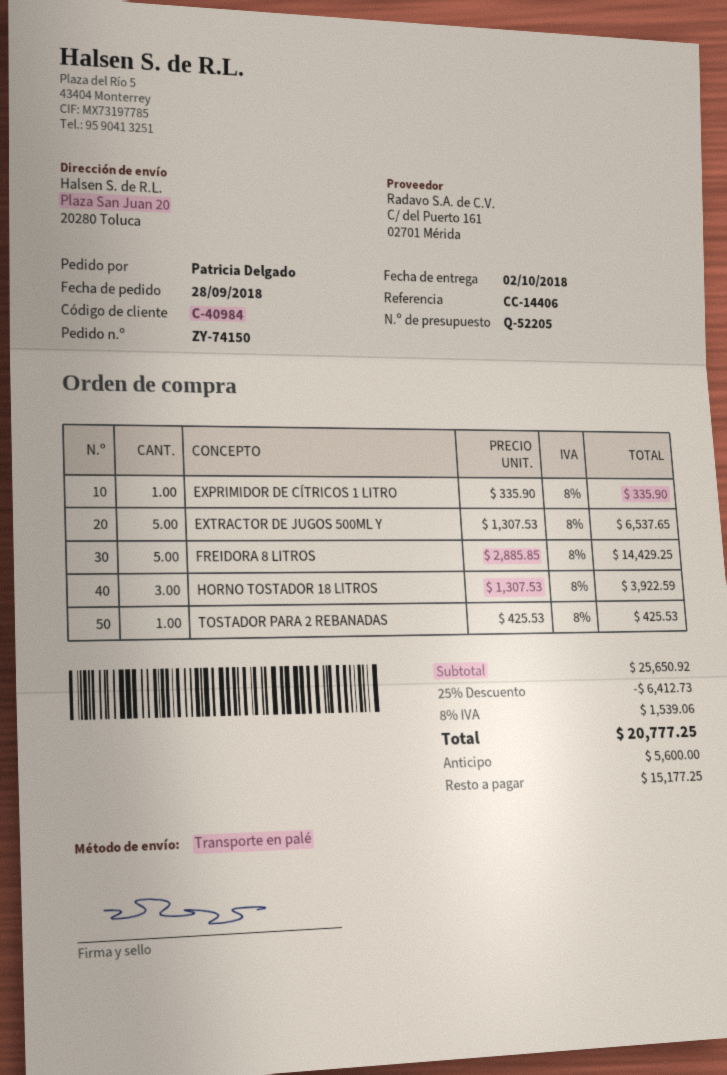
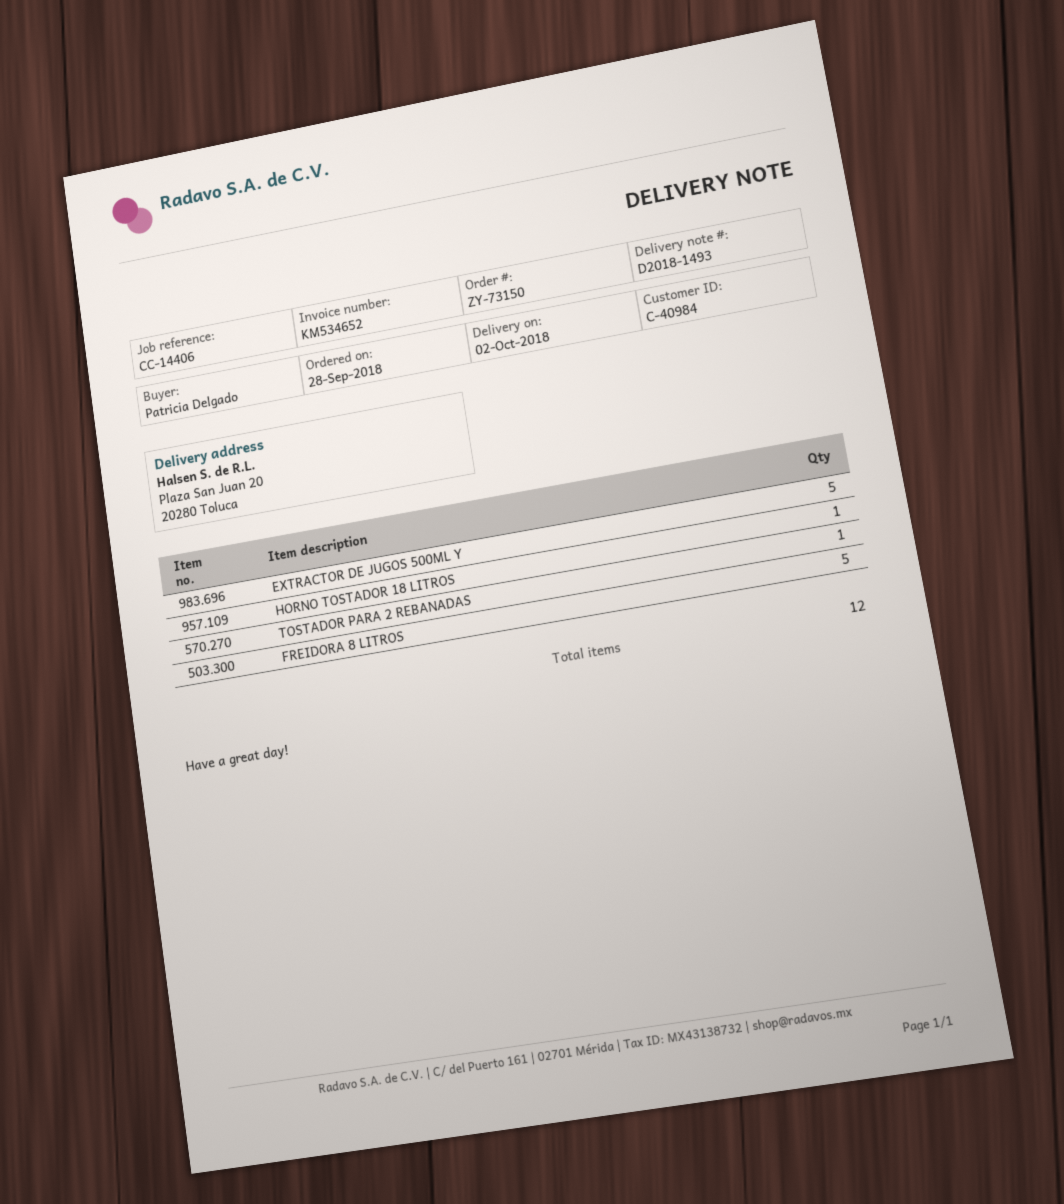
order number: ZY-74150 -> ZY-73150
EXPRIMIDOR DE CÍTRICOS 1 LITRO: 1 -> none
HORNO TOSTADOR 18 LITROS: 3 -> 1

